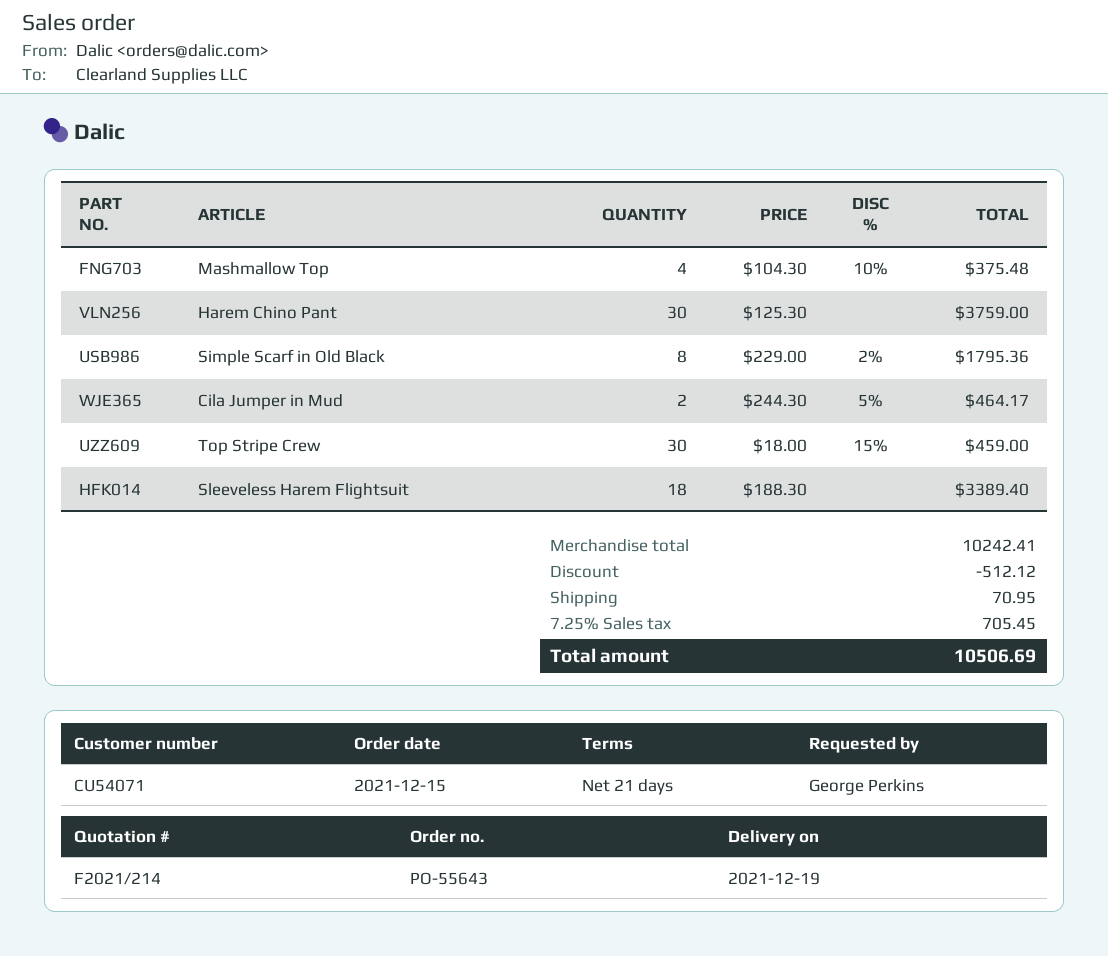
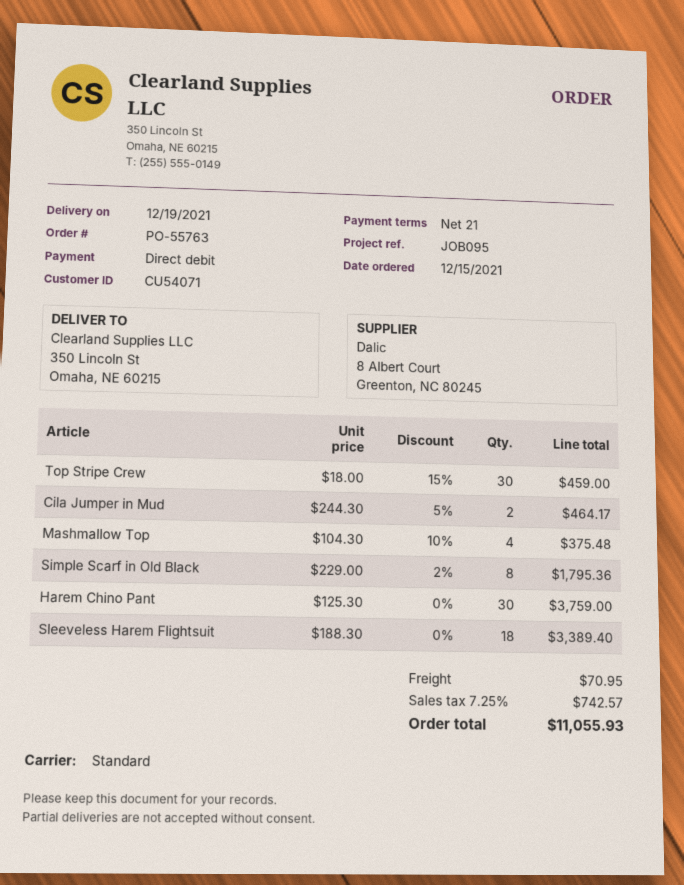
order number: PO-55643 -> PO-55763
discount: 512.12 -> none
tax: 7.25% = 705.45 -> 7.25% = 742.57
total: 10506.69 -> 11055.93

